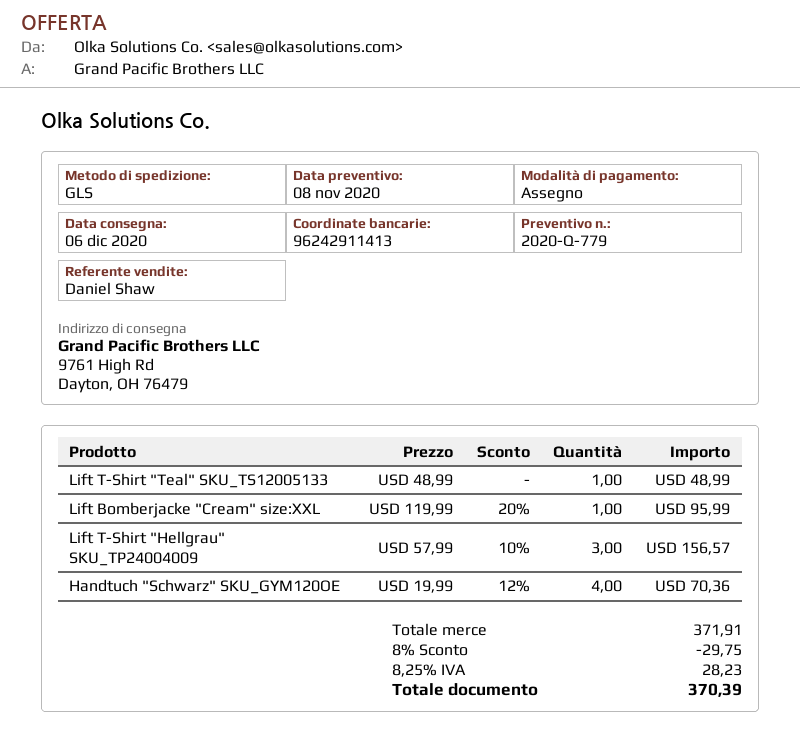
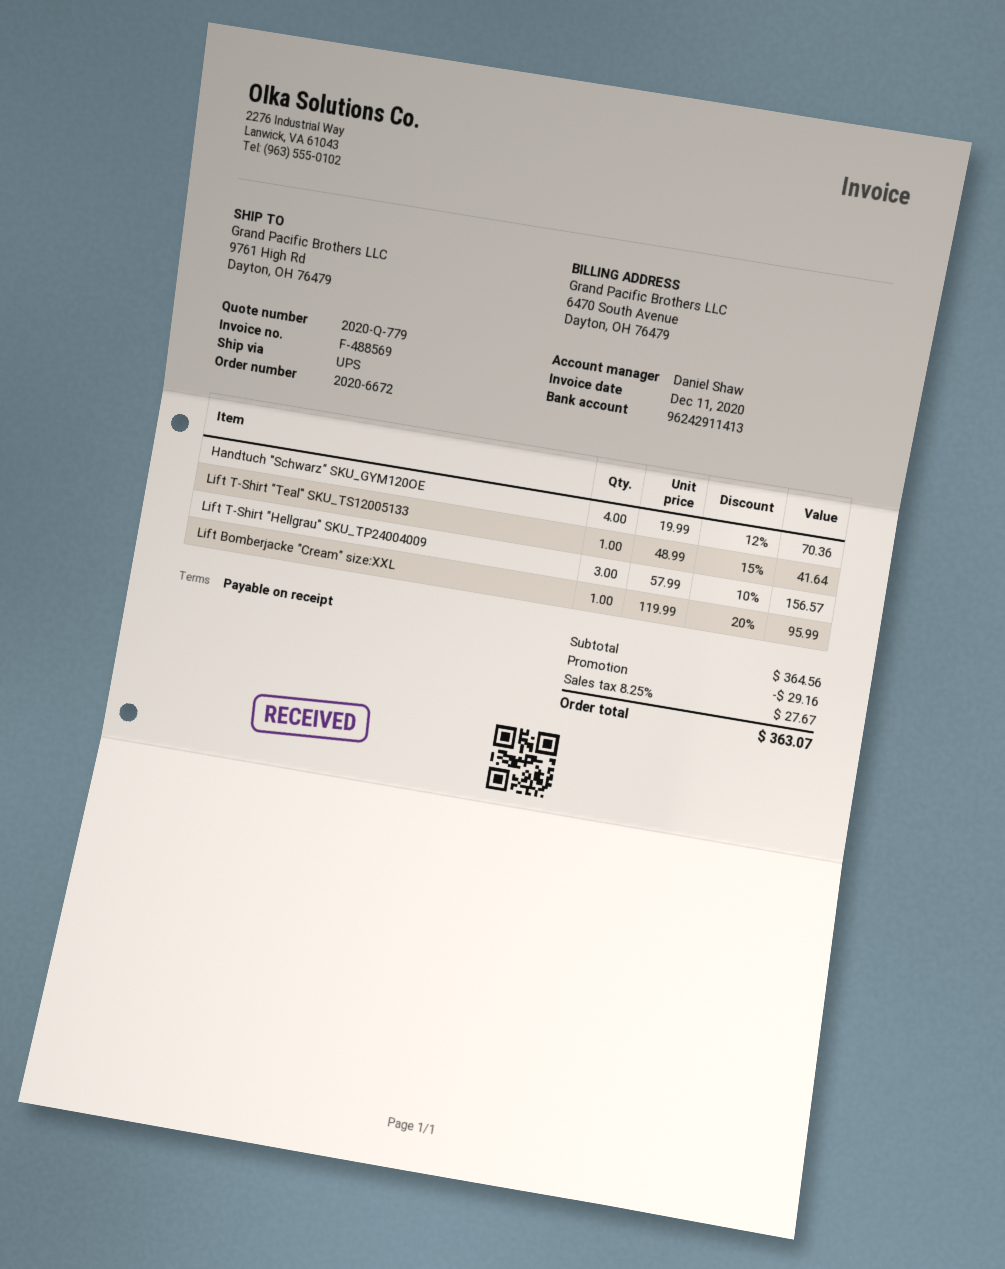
shipping method: GLS -> UPS
Lift T-Shirt "Teal" SKU_TS12005133: 1 x 48.99 = 48.99 -> 1 x 48.99 - 15% = 41.64
subtotal: 371.91 -> 364.56
discount: 29.75 -> 29.16
tax: 8.25% = 28.23 -> 8.25% = 27.67
total: 370.39 -> 363.07

